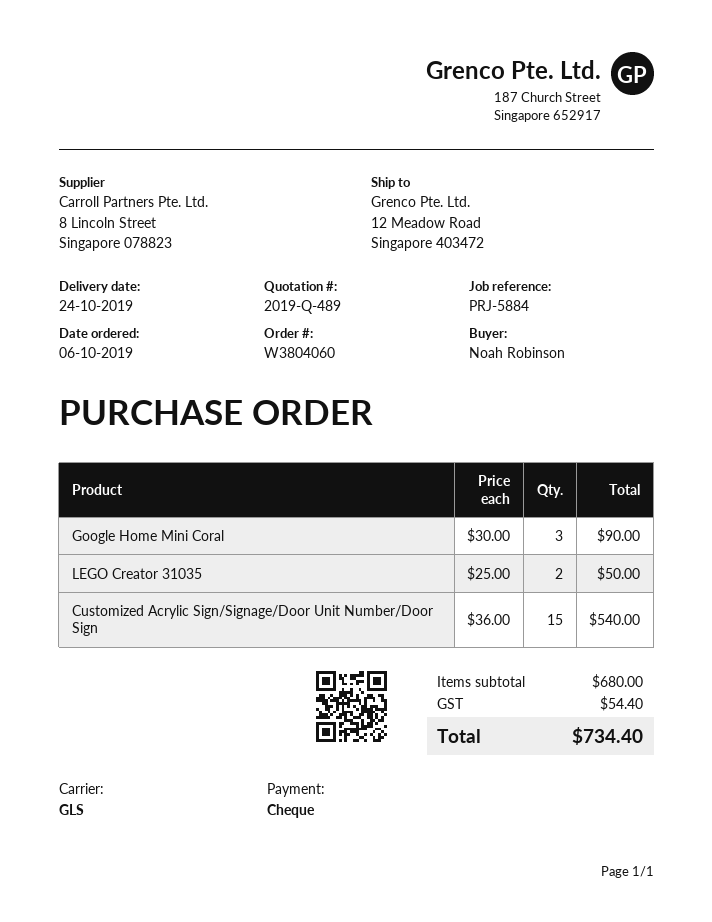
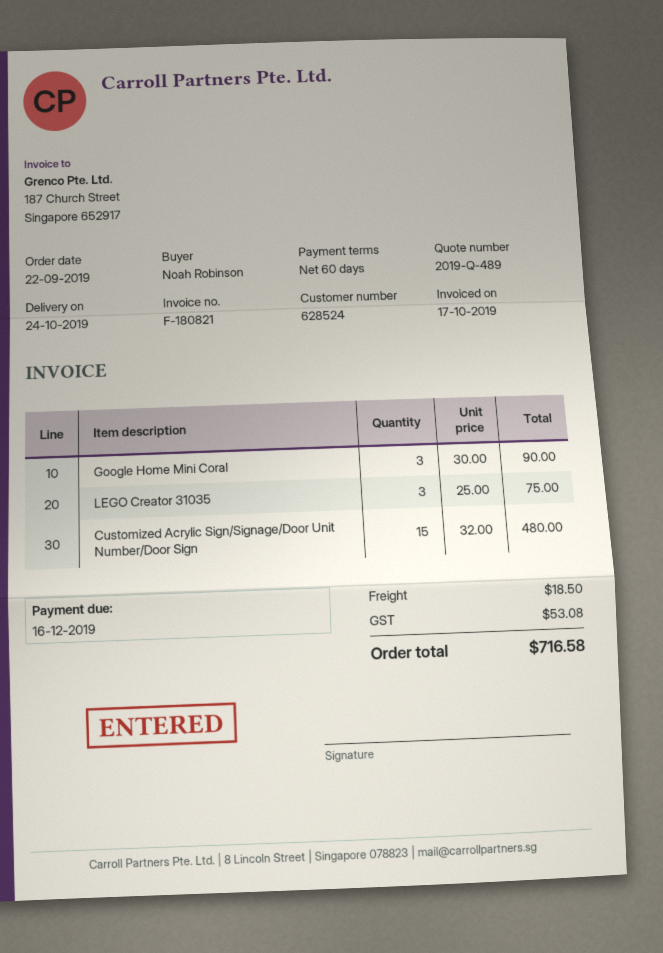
order date: 2019-10-06 -> 2019-09-22
LEGO Creator 31035: 2 x 25.00 = 50.00 -> 3 x 25.00 = 75.00
Customized Acrylic Sign/Signage/Door Unit Number/Door Sign: 15 x 36.00 = 540.00 -> 15 x 32.00 = 480.00
shipping: none -> 18.50
tax: 54.40 -> 53.08
total: 734.40 -> 716.58

